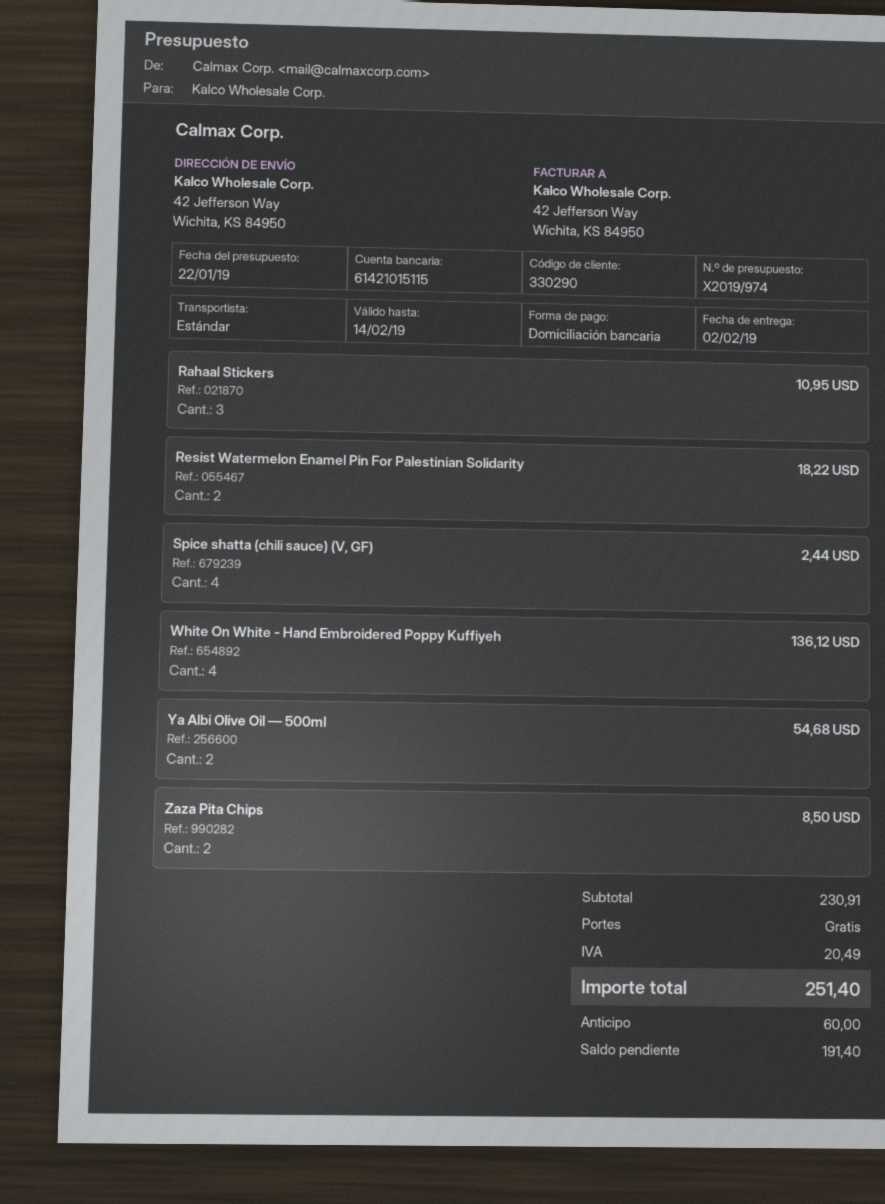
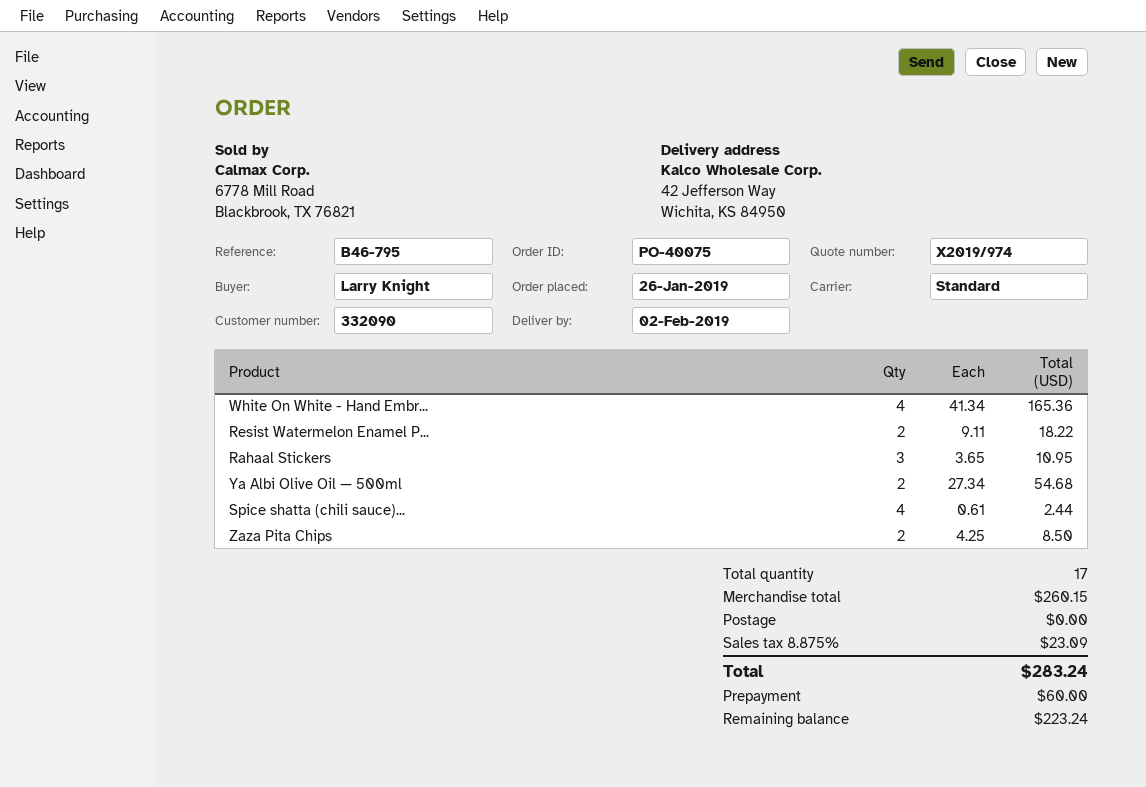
customer number: 330290 -> 332090
White On White - Hand Embroidered Poppy Kuffiyeh: 4 for 136.12 -> 4 for 165.36
subtotal: 230.91 -> 260.15
tax: 20.49 -> 23.09
total: 251.40 -> 283.24
balance: 191.40 -> 223.24

